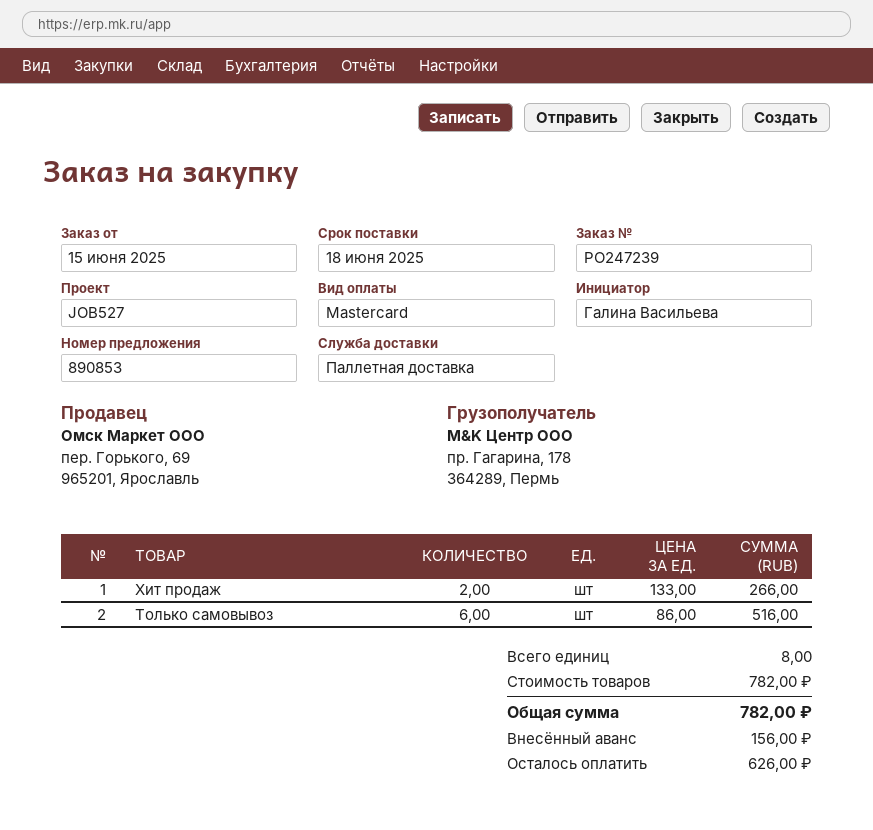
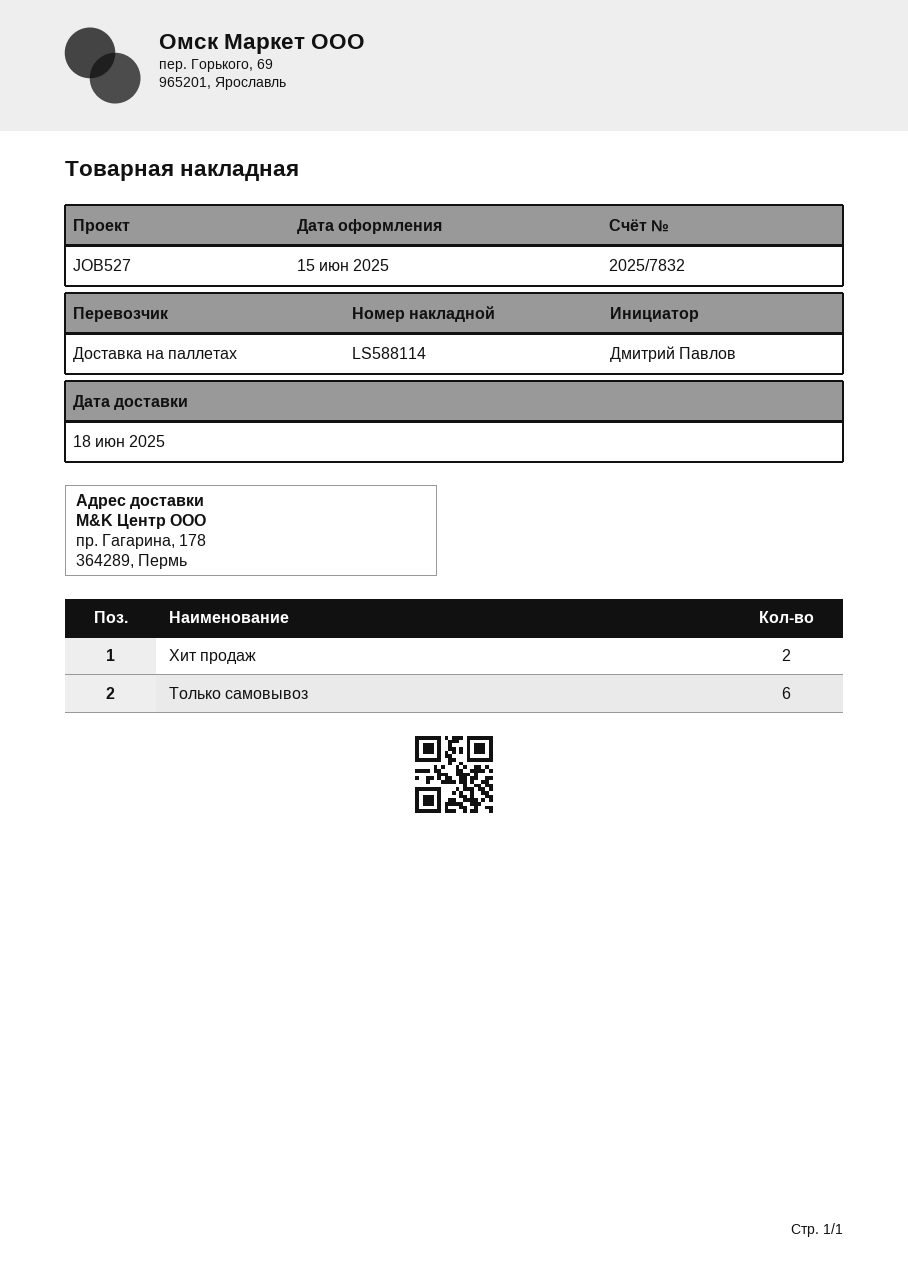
ordered by: Галина Васильева -> Дмитрий Павлов

